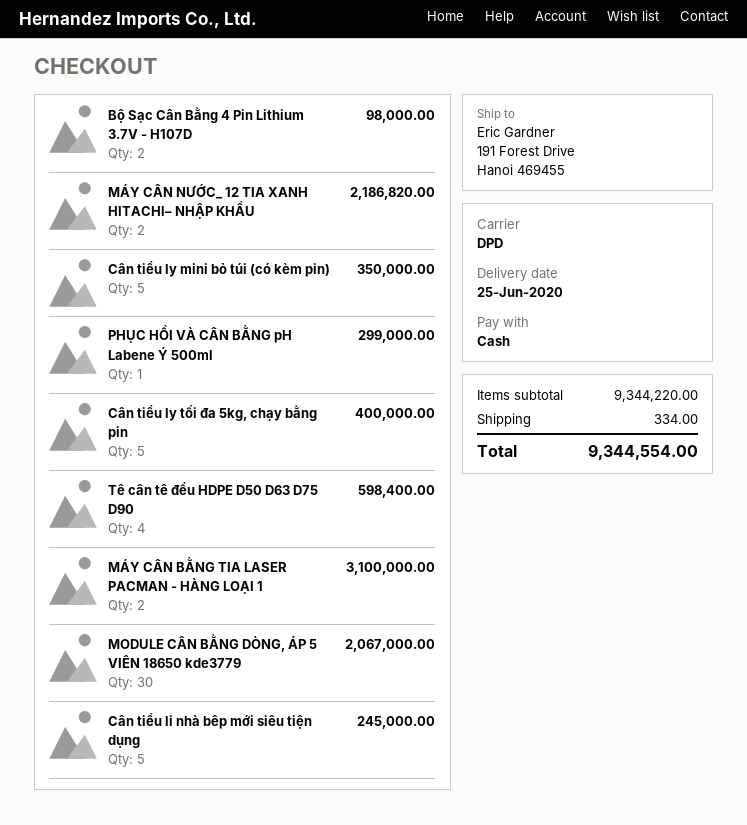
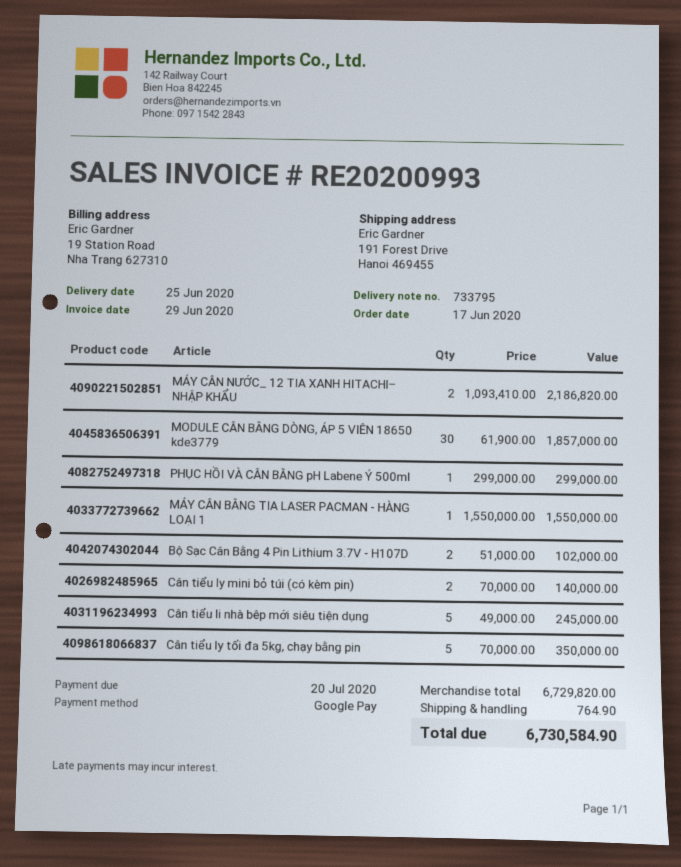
payment method: cash -> Google Pay
Bộ Sạc Cân Bằng 4 Pin Lithium 3.7V - H107D: 2 for 98000.00 -> 2 for 102000.00
Cân tiểu ly mini bỏ túi (có kèm pin): 5 for 350000.00 -> 2 for 140000.00
Cân tiểu ly tối đa 5kg, chạy bằng pin: 5 for 400000.00 -> 5 for 350000.00
Tê cân tê đều HDPE D50 D63 D75 D90: 4 for 598400.00 -> none
MÁY CÂN BẰNG TIA LASER PACMAN - HÀNG LOẠI 1: 2 for 3100000.00 -> 1 for 1550000.00
MODULE CÂN BẰNG DÒNG, ÁP 5 VIÊN 18650 kde3779: 30 for 2067000.00 -> 30 for 1857000.00
subtotal: 9344220.00 -> 6729820.00
shipping: 334.00 -> 764.90
total: 9344554.00 -> 6730584.90

